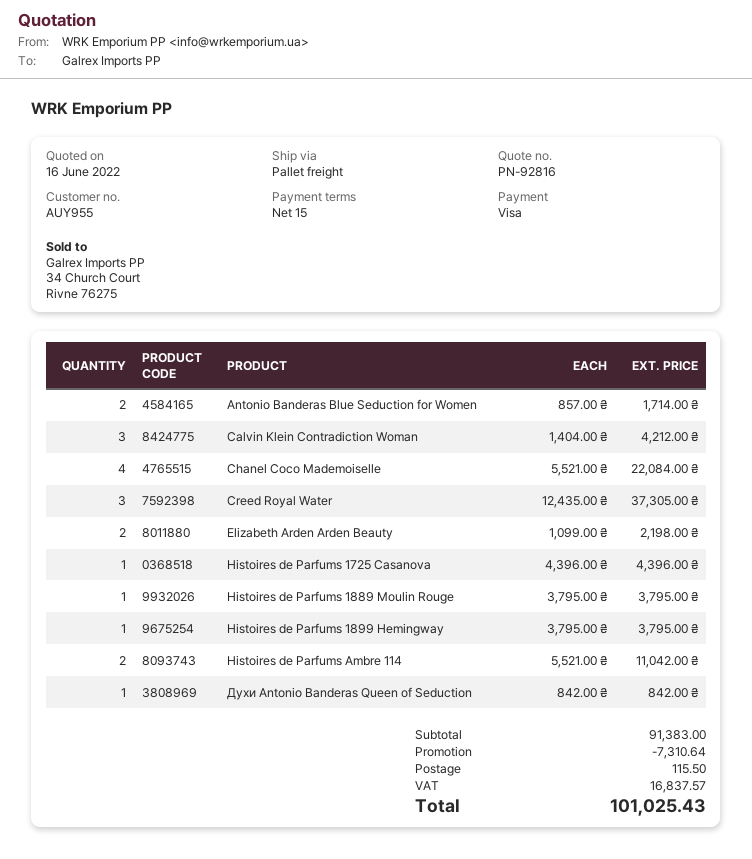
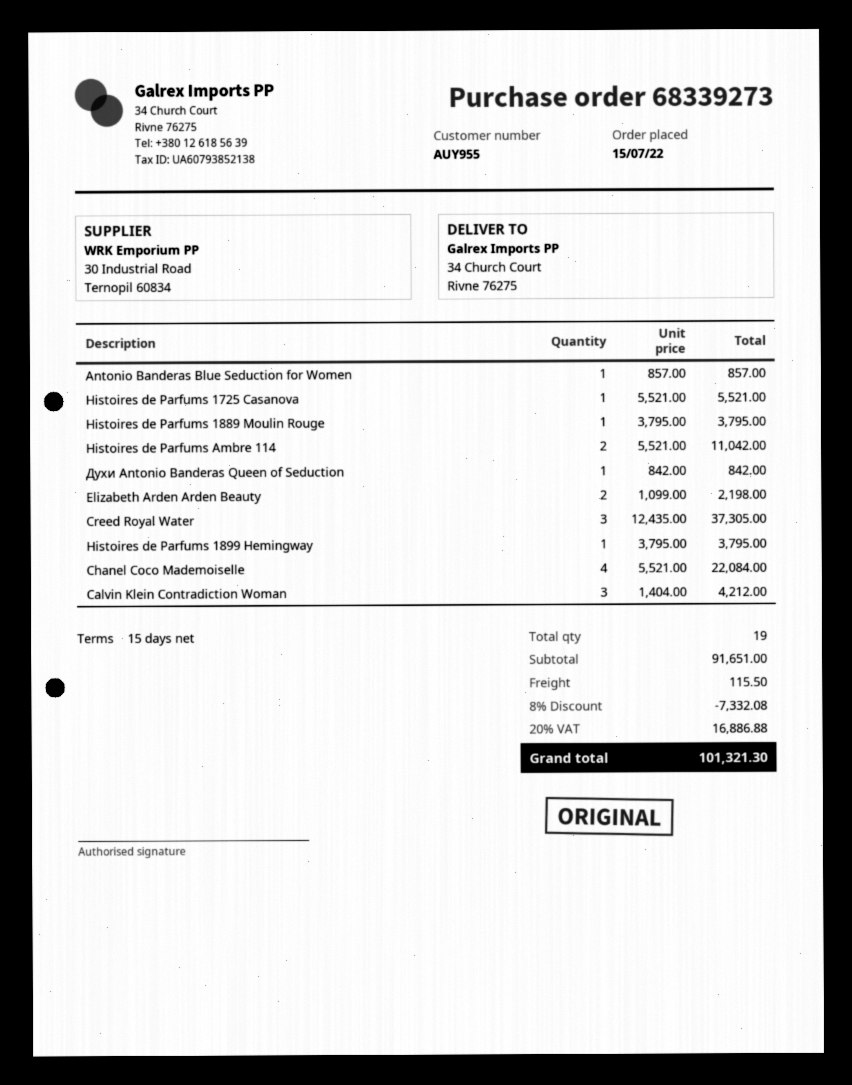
Antonio Banderas Blue Seduction for Women: 2 x 857.00 = 1714.00 -> 1 x 857.00 = 857.00
Histoires de Parfums 1725 Casanova: 1 x 4396.00 = 4396.00 -> 1 x 5521.00 = 5521.00
subtotal: 91383.00 -> 91651.00
discount: 7310.64 -> 7332.08
tax: 16837.57 -> 16886.88
total: 101025.43 -> 101321.30

